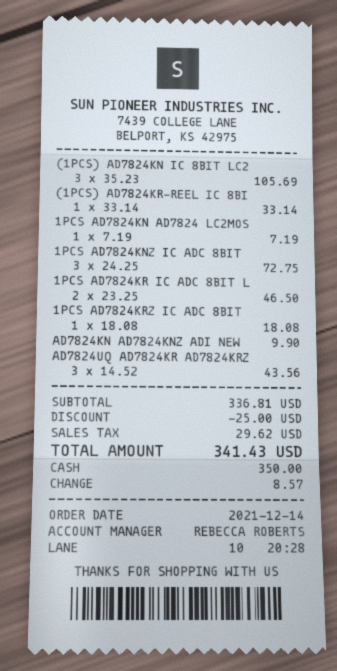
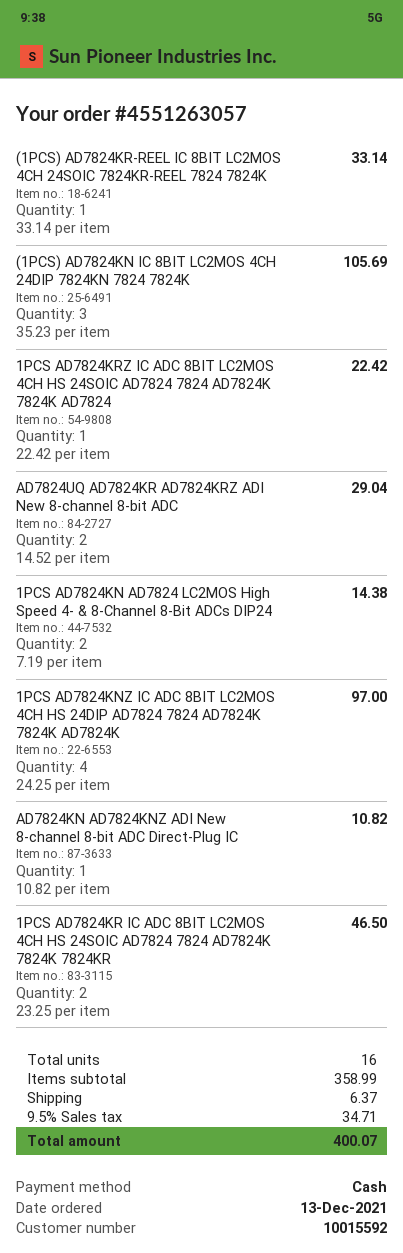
order date: 2021-12-14 -> 2021-12-13
1PCS AD7824KN AD7824 LC2MOS: 1 x 7.19 = 7.19 -> 2 x 7.19 = 14.38
1PCS AD7824KNZ IC ADC 8BIT: 3 x 24.25 = 72.75 -> 4 x 24.25 = 97.00
1PCS AD7824KRZ IC ADC 8BIT: 1 x 18.08 = 18.08 -> 1 x 22.42 = 22.42
AD7824KN AD7824KNZ ADI NEW: 1 x 9.90 = 9.90 -> 1 x 10.82 = 10.82
AD7824UQ AD7824KR AD7824KRZ: 3 x 14.52 = 43.56 -> 2 x 14.52 = 29.04
subtotal: 336.81 -> 358.99
discount: 25.00 -> none
shipping: none -> 6.37
tax: 29.62 -> 34.71
total: 341.43 -> 400.07

